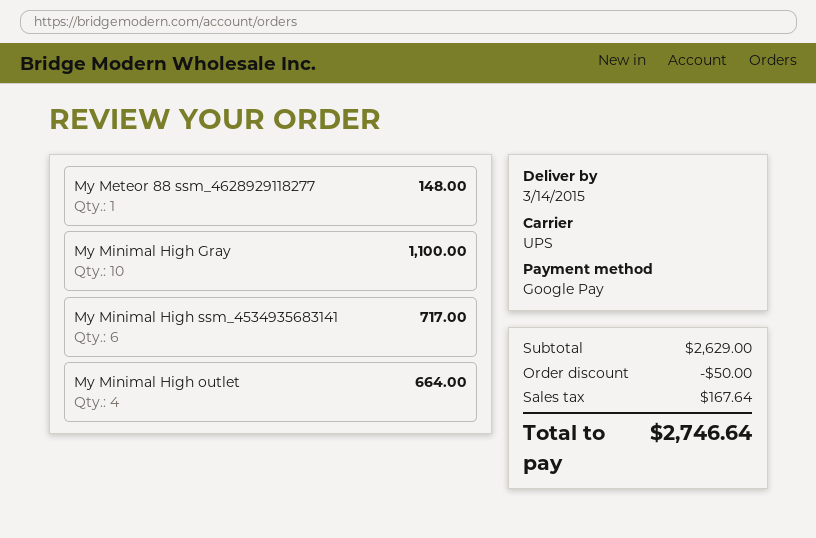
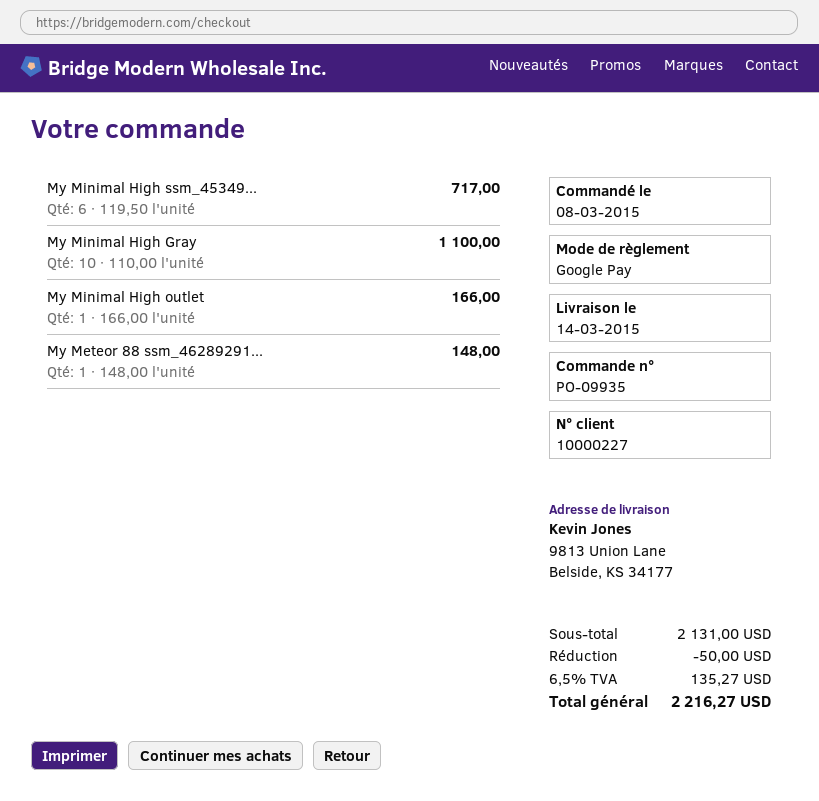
My Minimal High outlet: 4 for 664.00 -> 1 for 166.00
subtotal: 2629.00 -> 2131.00
tax: 167.64 -> 135.27
total: 2746.64 -> 2216.27

